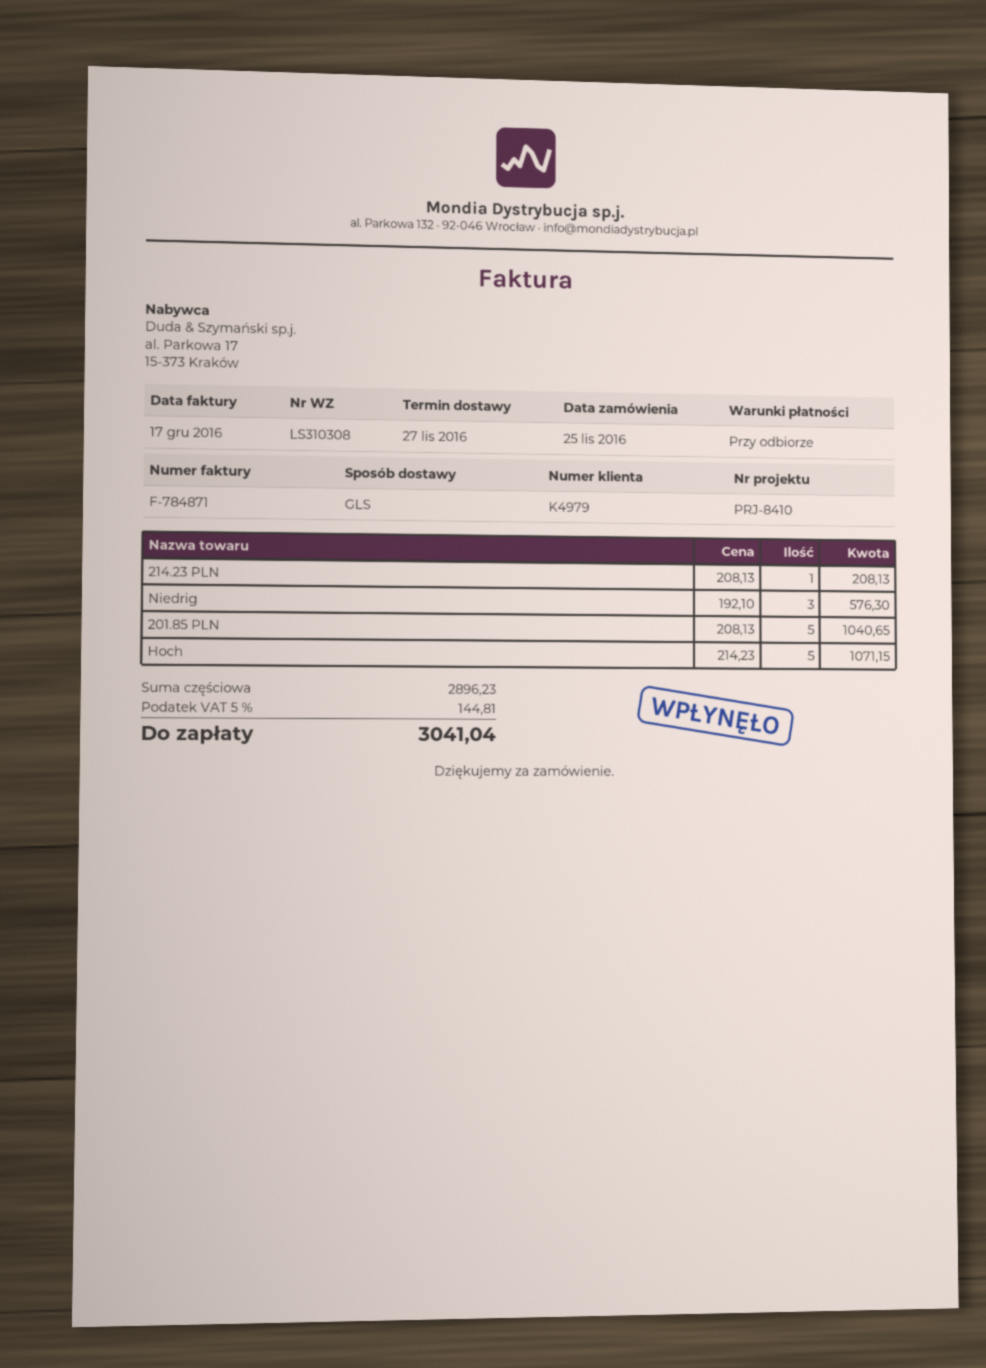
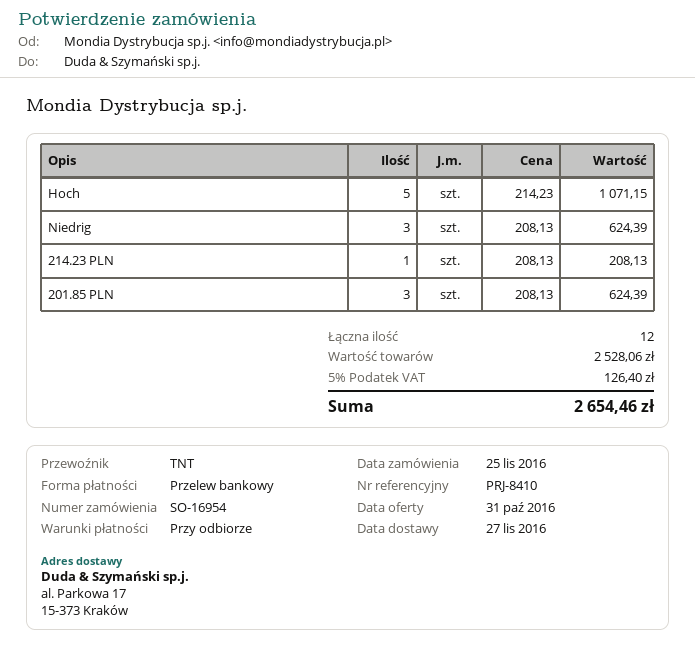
shipping method: GLS -> TNT
Niedrig: 3 x 192.10 = 576.30 -> 3 x 208.13 = 624.39
201.85 PLN: 5 x 208.13 = 1040.65 -> 3 x 208.13 = 624.39
subtotal: 2896.23 -> 2528.06
tax: 5% = 144.81 -> 5% = 126.40
total: 3041.04 -> 2654.46

